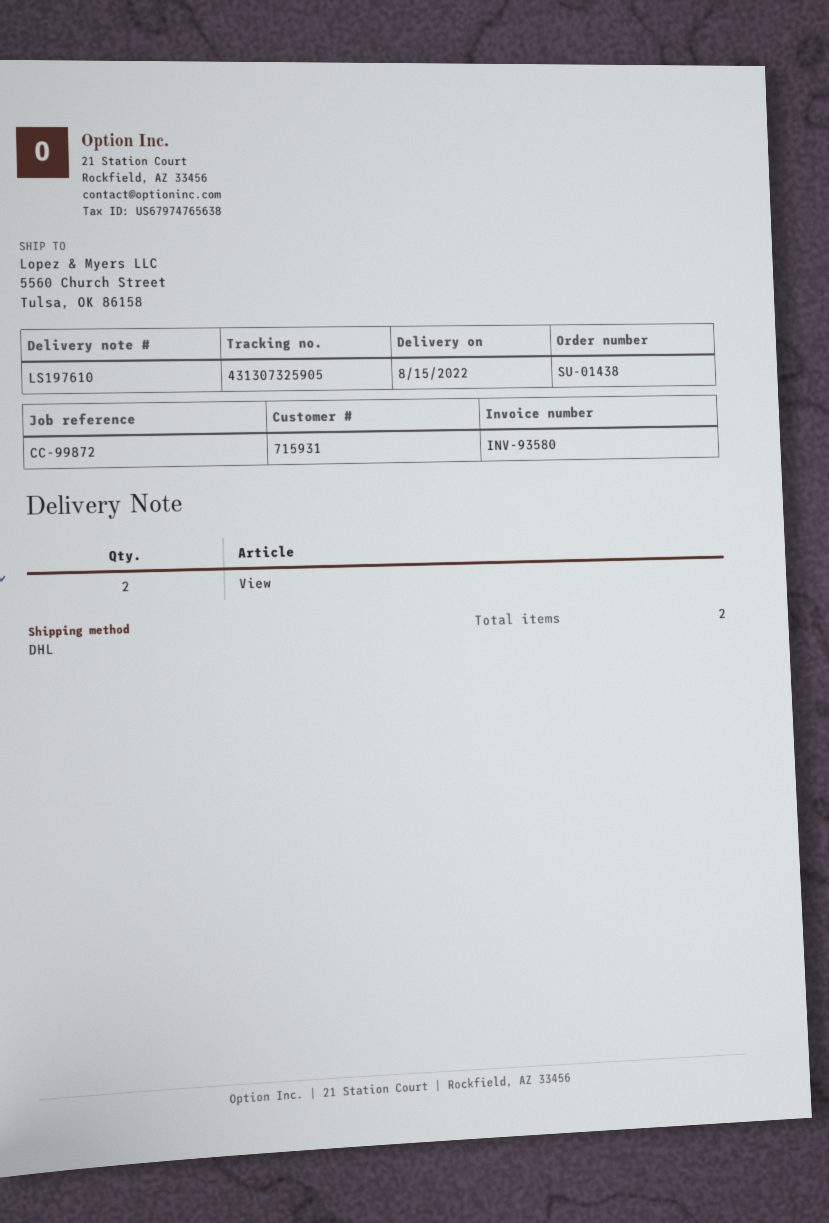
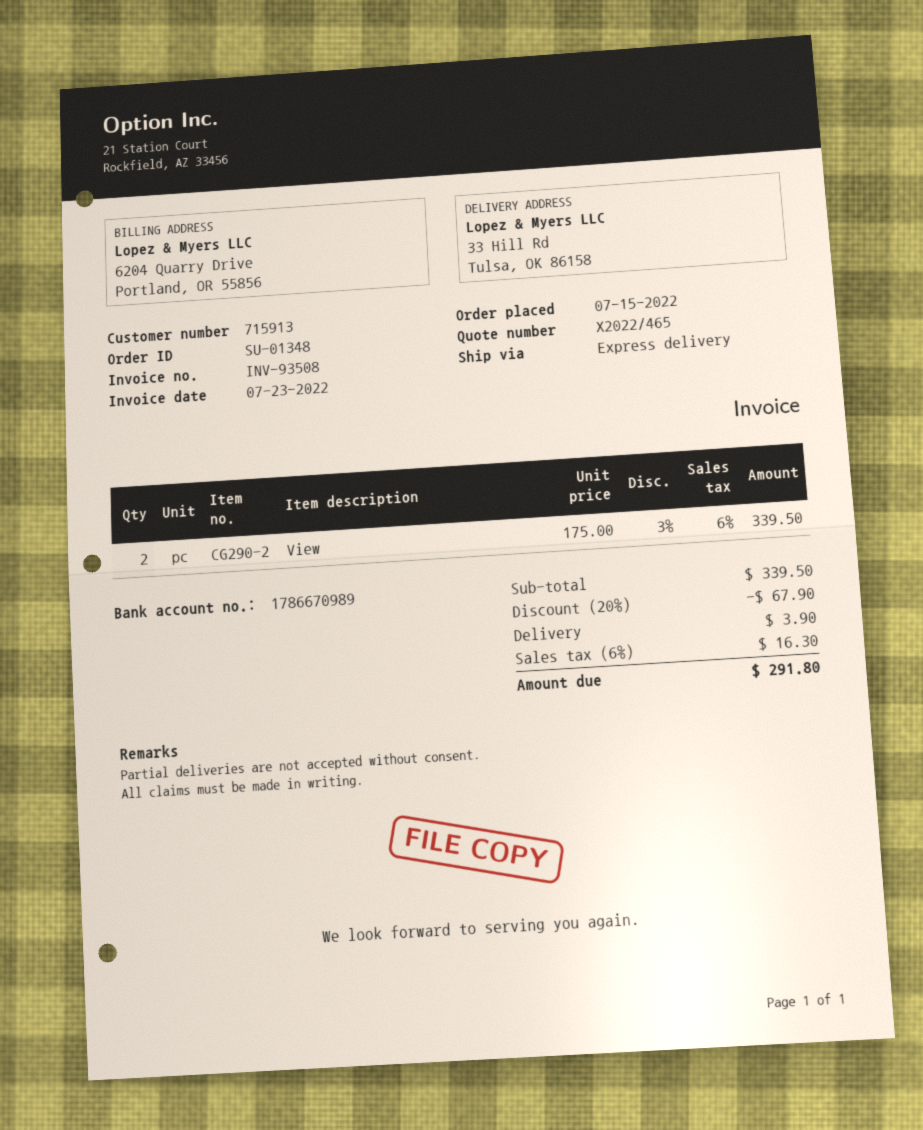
order number: SU-01438 -> SU-01348
invoice number: INV-93580 -> INV-93508
customer number: 715931 -> 715913
shipping method: DHL -> express
ship to: 5560 Church Street, Tulsa, OK 86158 -> 33 Hill Rd, Tulsa, OK 86158

